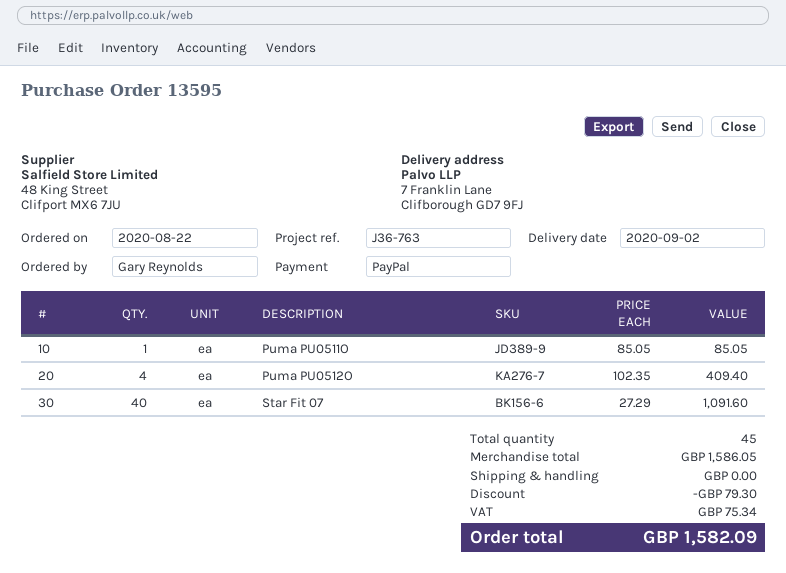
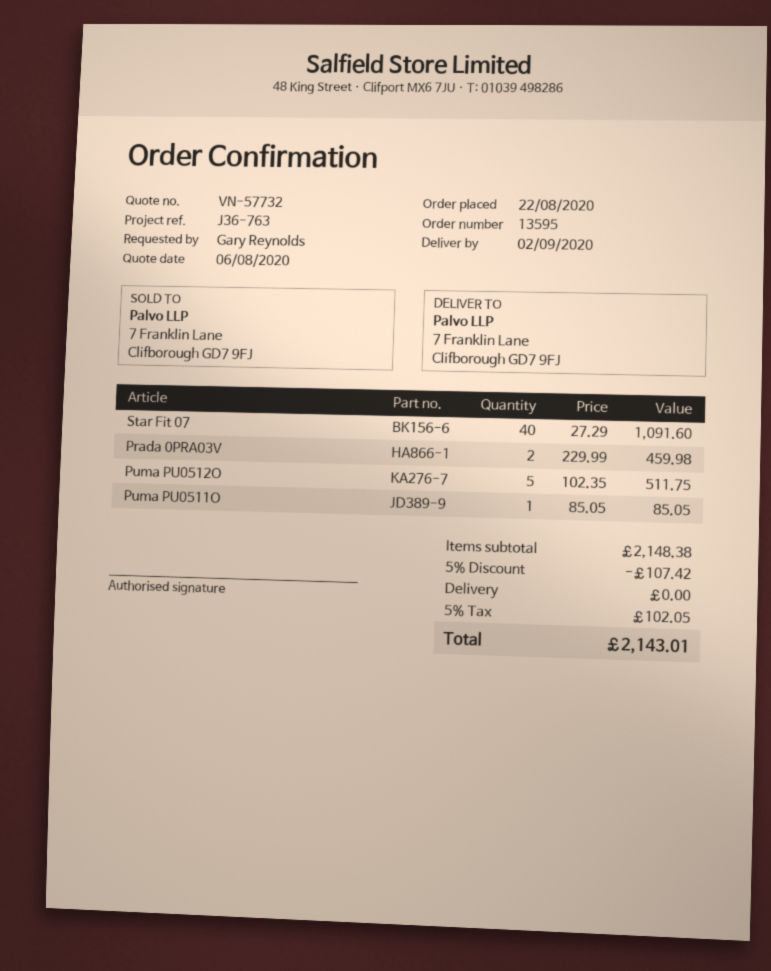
Puma PU0512O: 4 x 102.35 = 409.40 -> 5 x 102.35 = 511.75
Prada 0PRA03V: none -> 2 x 229.99 = 459.98
subtotal: 1586.05 -> 2148.38
discount: 79.30 -> 107.42
tax: 75.34 -> 102.05
total: 1582.09 -> 2143.01

